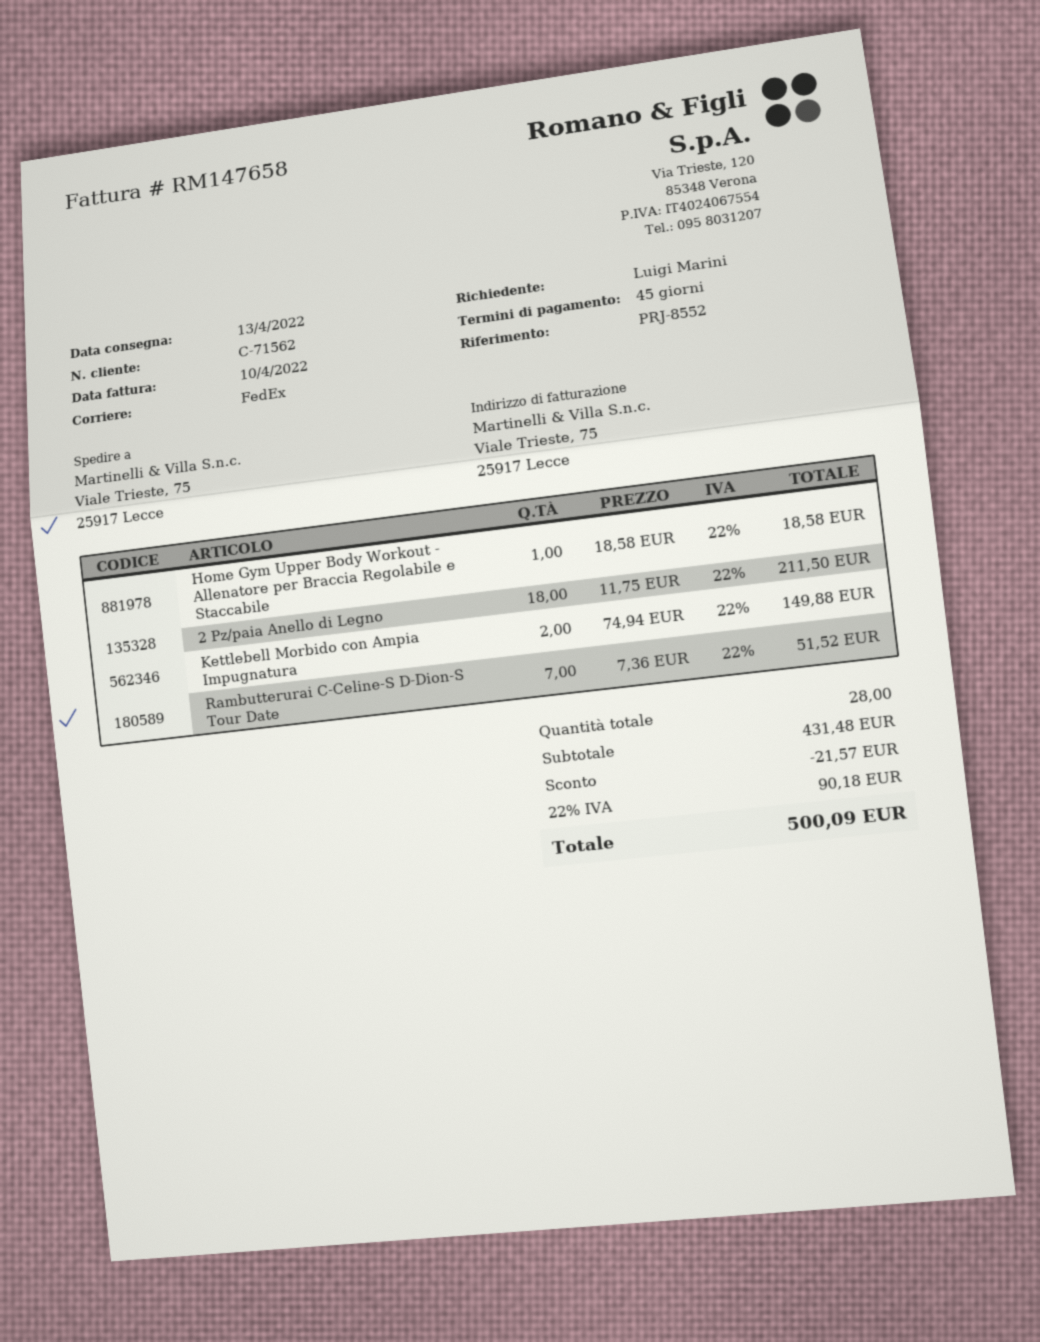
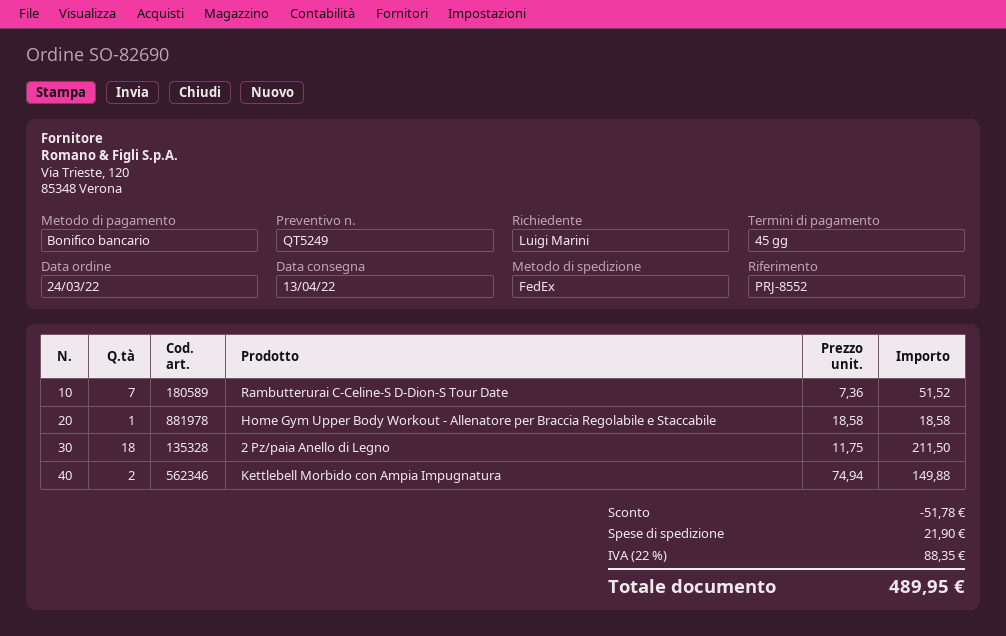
discount: 21.57 -> 51.78
shipping: none -> 21.90
tax: 22% = 90.18 -> 22% = 88.35
total: 500.09 -> 489.95

